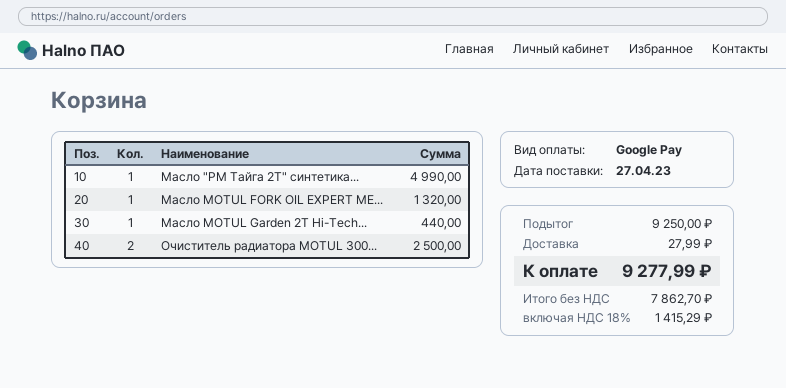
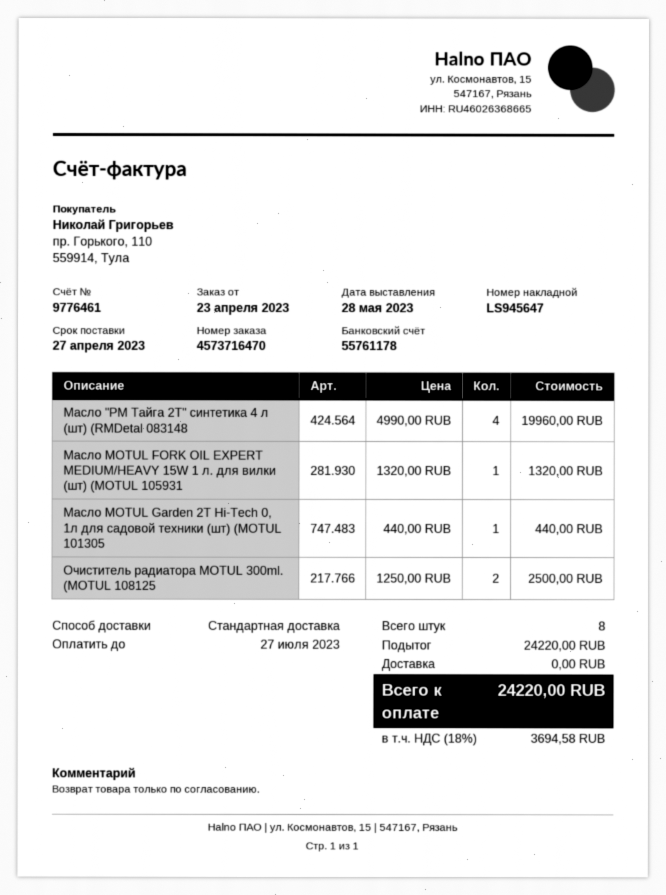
Масло "РМ Тайга 2Т" синтетика...: 1 for 4990.00 -> 4 for 19960.00
subtotal: 9250.00 -> 24220.00
shipping: 27.99 -> 0.00
tax: 18% = 1415.29 -> 18% = 3694.58
total: 9277.99 -> 24220.00

